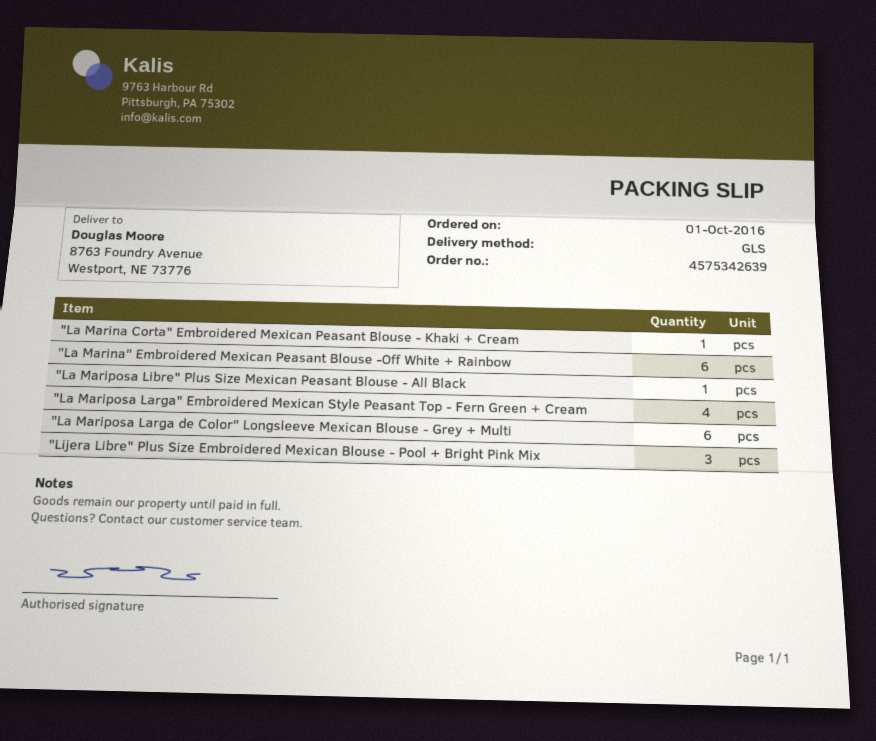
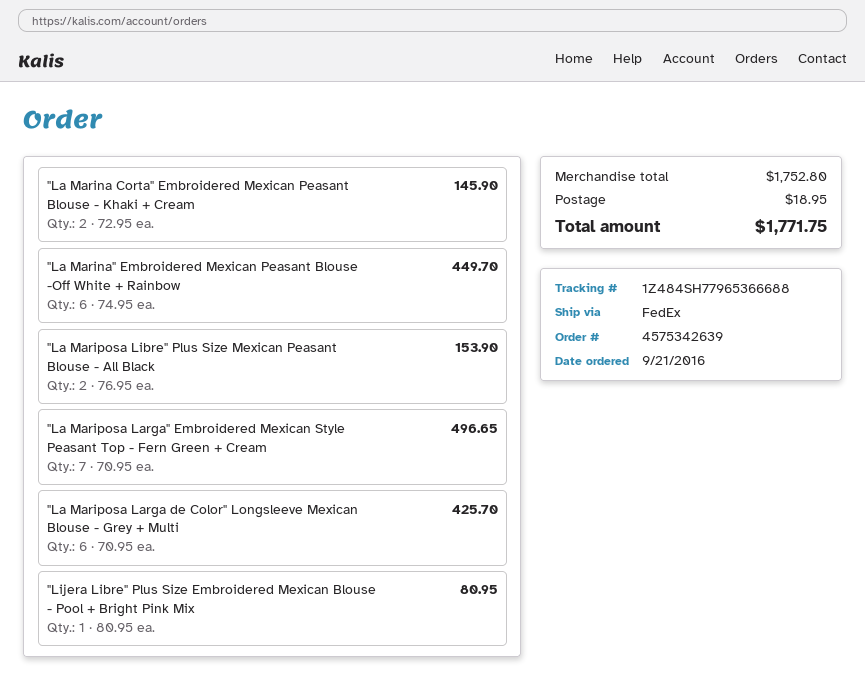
order date: 2016-10-01 -> 2016-09-21
shipping method: GLS -> FedEx
"La Marina Corta" Embroidered Mexican Peasant Blouse - Khaki + Cream: 1 -> 2
"La Mariposa Libre" Plus Size Mexican Peasant Blouse - All Black: 1 -> 2
"La Mariposa Larga" Embroidered Mexican Style Peasant Top - Fern Green + Cream: 4 -> 7
"Lijera Libre" Plus Size Embroidered Mexican Blouse - Pool + Bright Pink Mix: 3 -> 1

